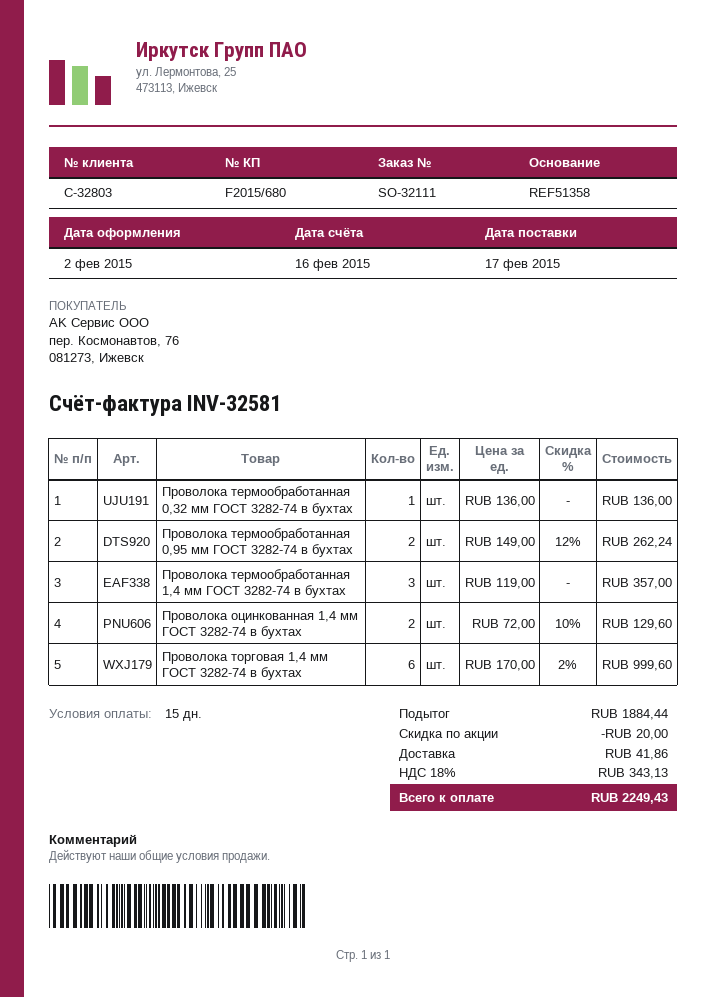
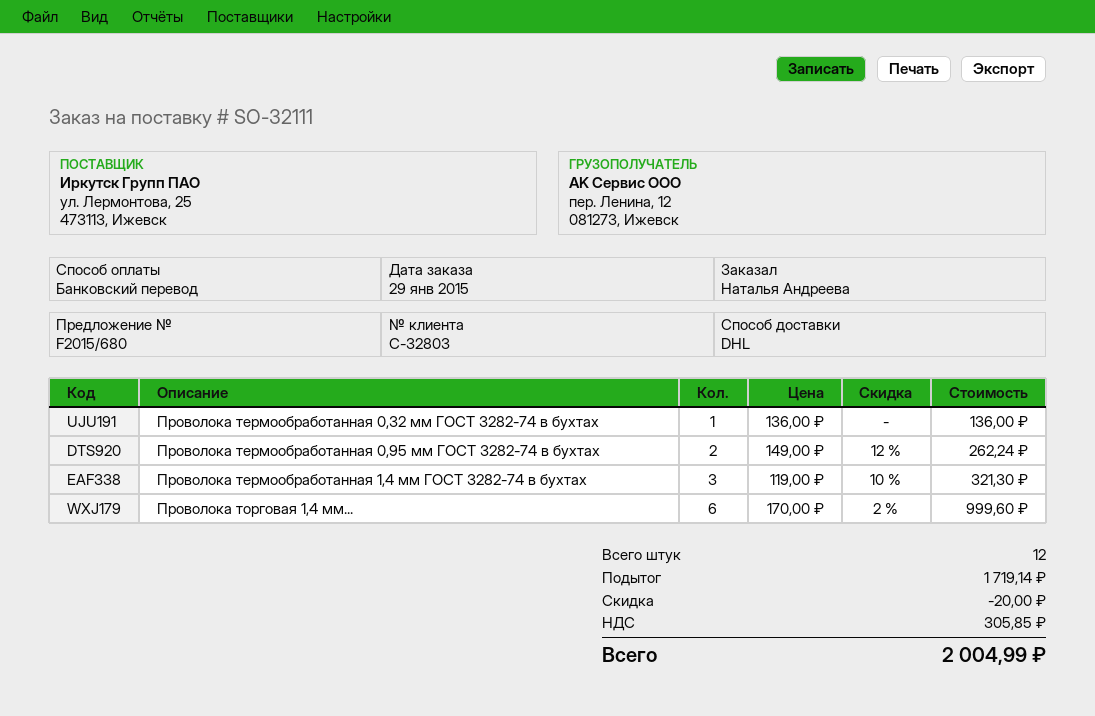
order date: 2015-02-02 -> 2015-01-29
Проволока термообработанная 1,4 мм ГОСТ 3282-74 в бухтах: 3 x 119.00 = 357.00 -> 3 x 119.00 - 10% = 321.30
Проволока оцинкованная 1,4 мм ГОСТ 3282-74 в бухтах: 2 x 72.00 - 10% = 129.60 -> none
subtotal: 1884.44 -> 1719.14
shipping: 41.86 -> none
tax: 343.13 -> 305.85
total: 2249.43 -> 2004.99

